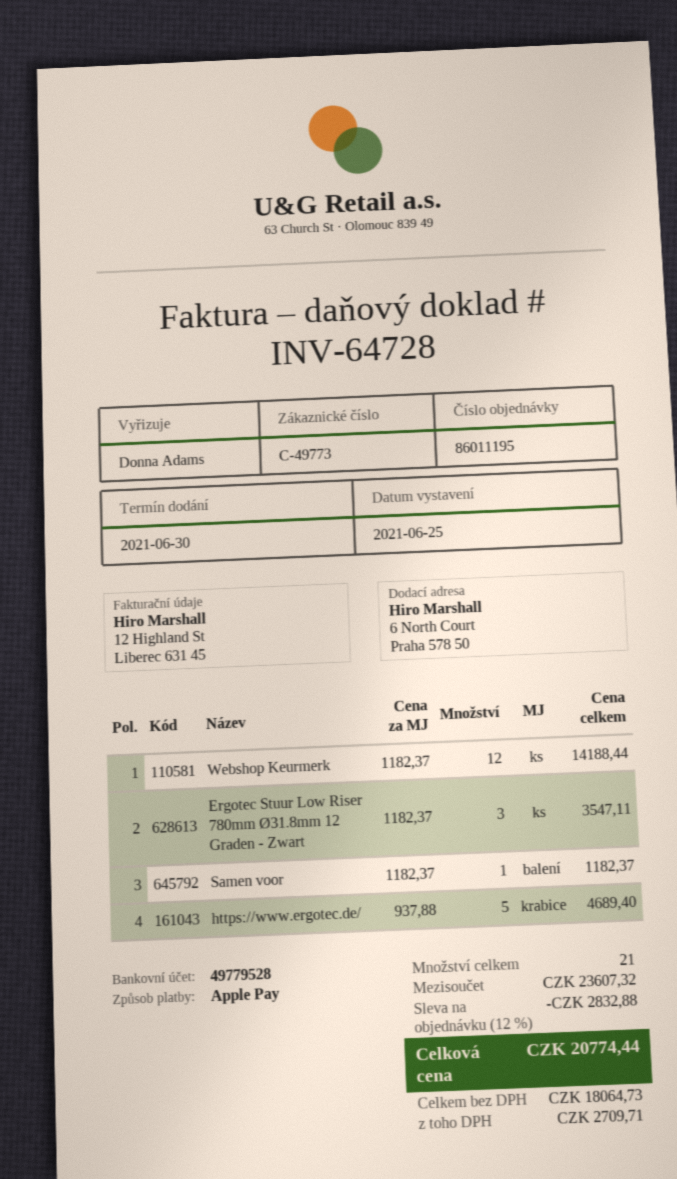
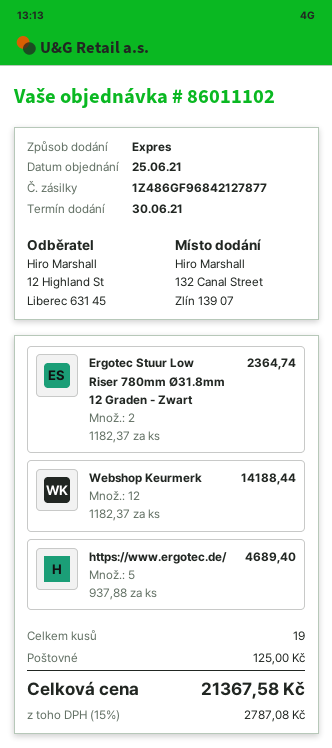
order number: 86011195 -> 86011102
ship to: 6 North Court, Praha 578 50 -> 132 Canal Street, Zlín 139 07
Ergotec Stuur Low Riser 780mm Ø31.8mm 12 Graden - Zwart: 3 x 1182.37 = 3547.11 -> 2 x 1182.37 = 2364.74
Samen voor: 1 x 1182.37 = 1182.37 -> none
total quantity: 21 -> 19
discount: 12% = 2832.88 -> none
shipping: none -> 125.00
tax: 2709.71 -> 2787.08
total: 20774.44 -> 21367.58

